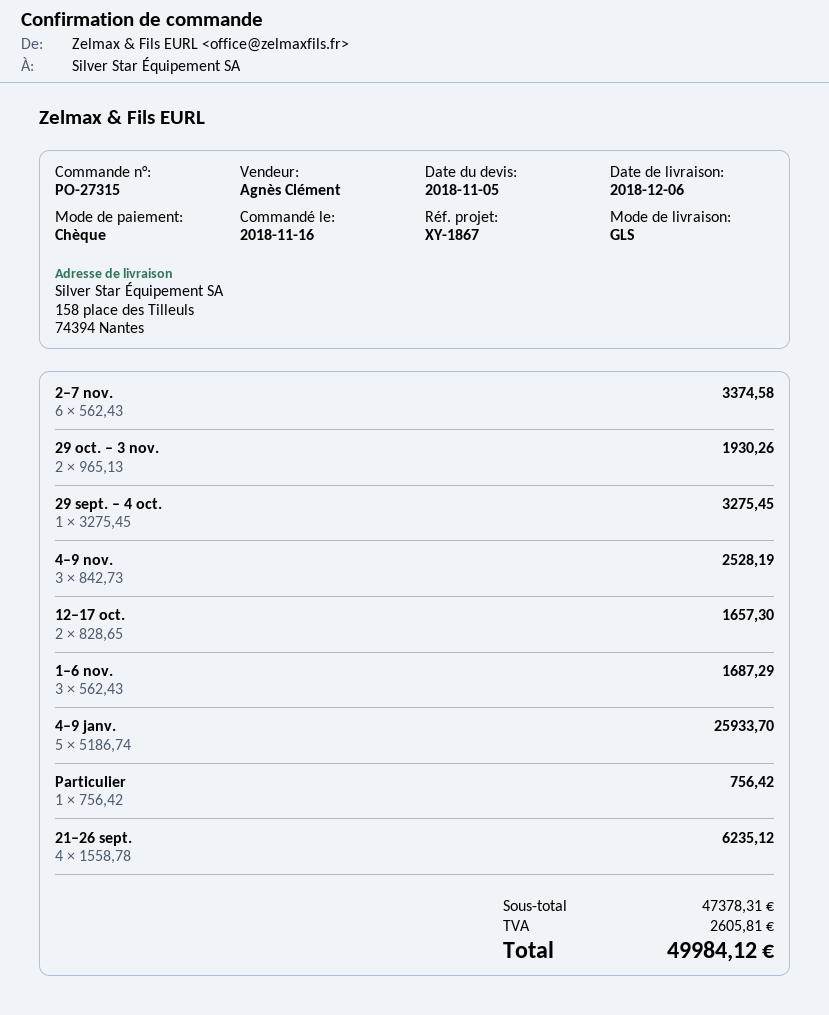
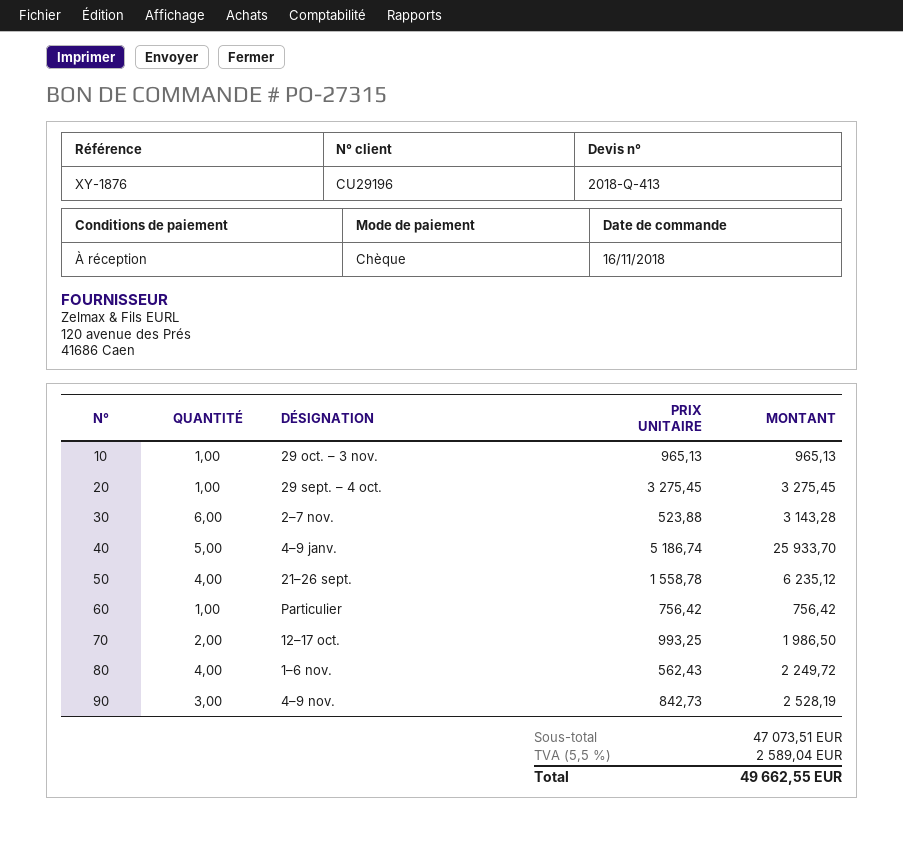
reference: XY-1867 -> XY-1876
2–7 nov.: 6 x 562.43 = 3374.58 -> 6 x 523.88 = 3143.28
29 oct. – 3 nov.: 2 x 965.13 = 1930.26 -> 1 x 965.13 = 965.13
12–17 oct.: 2 x 828.65 = 1657.30 -> 2 x 993.25 = 1986.50
1–6 nov.: 3 x 562.43 = 1687.29 -> 4 x 562.43 = 2249.72
subtotal: 47378.31 -> 47073.51
tax: 2605.81 -> 2589.04
total: 49984.12 -> 49662.55

